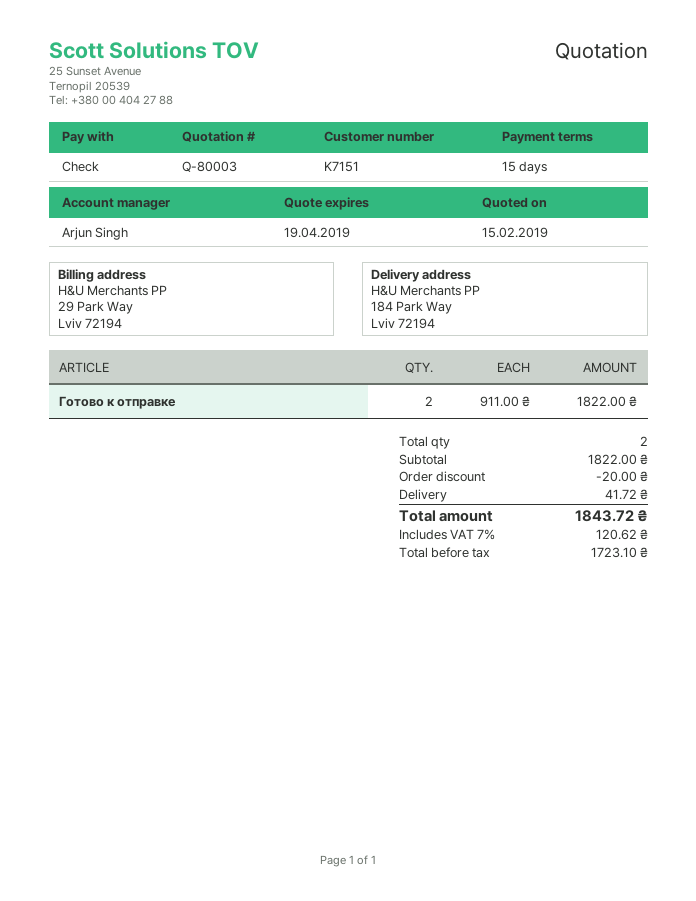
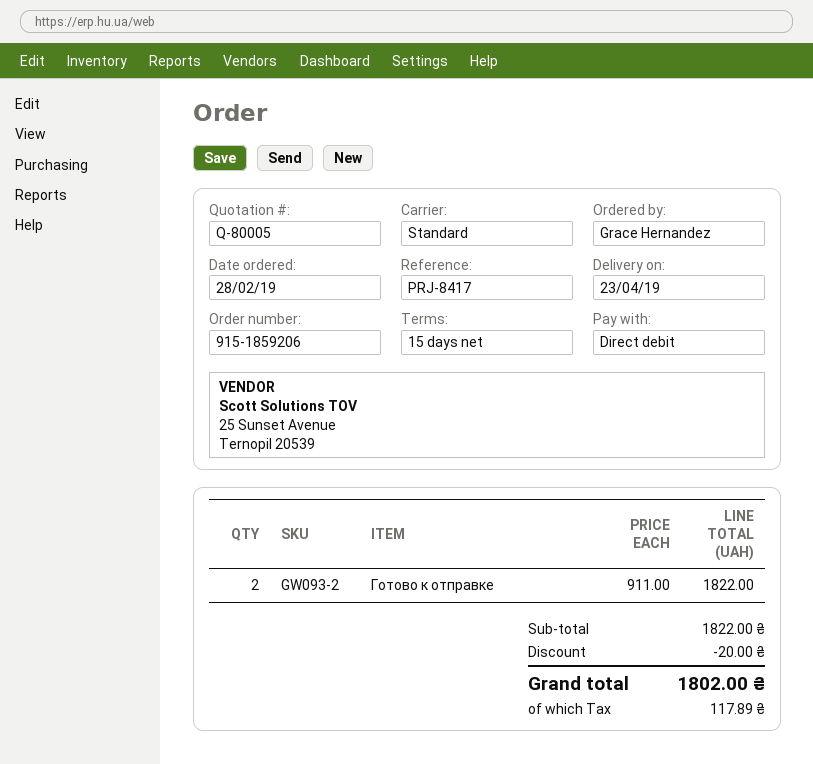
quote number: Q-80003 -> Q-80005
payment method: cheque -> direct debit
shipping: 41.72 -> none
tax: 120.62 -> 117.89
total: 1843.72 -> 1802.00

